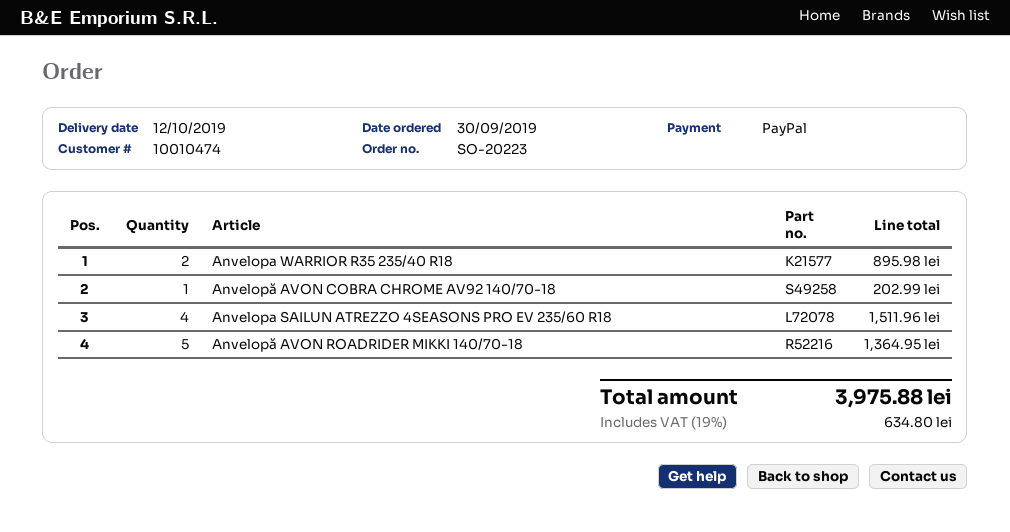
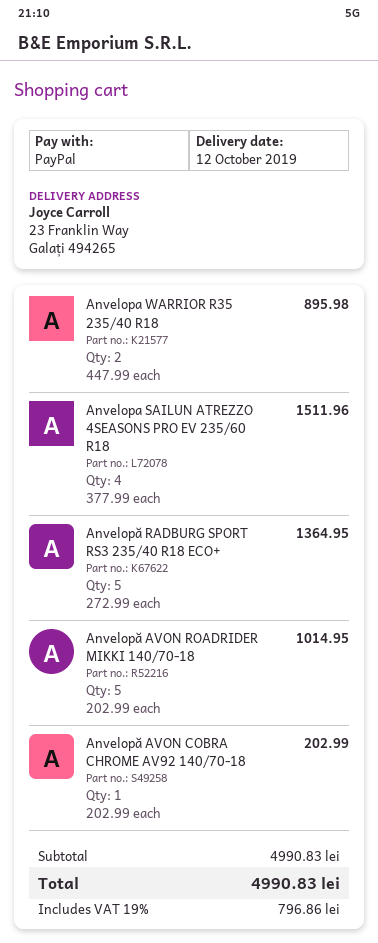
Anvelopă AVON ROADRIDER MIKKI 140/70-18: 5 for 1364.95 -> 5 for 1014.95
Anvelopă RADBURG SPORT RS3 235/40 R18 ECO+: none -> 5 for 1364.95
tax: 19% = 634.80 -> 19% = 796.86
total: 3975.88 -> 4990.83

